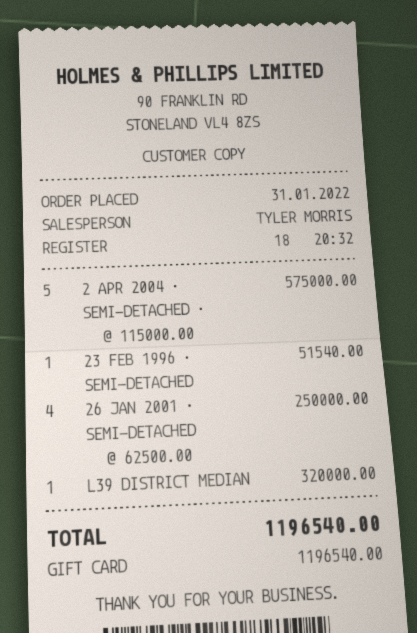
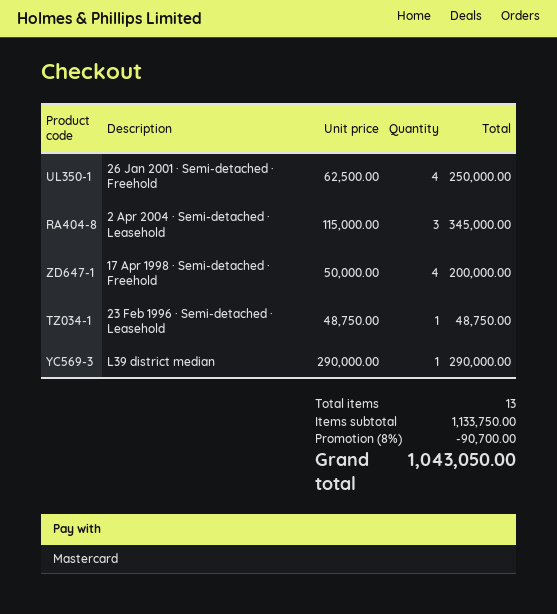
payment method: gift card -> Mastercard
2 APR 2004 · SEMI-DETACHED ·: 5 x 115000.00 = 575000.00 -> 3 x 115000.00 = 345000.00
23 FEB 1996 · SEMI-DETACHED: 1 x 51540.00 = 51540.00 -> 1 x 48750.00 = 48750.00
L39 DISTRICT MEDIAN: 1 x 320000.00 = 320000.00 -> 1 x 290000.00 = 290000.00
17 Apr 1998 · Semi-detached · Freehold: none -> 4 x 50000.00 = 200000.00
discount: none -> 8% = 90700.00
total: 1196540.00 -> 1043050.00

